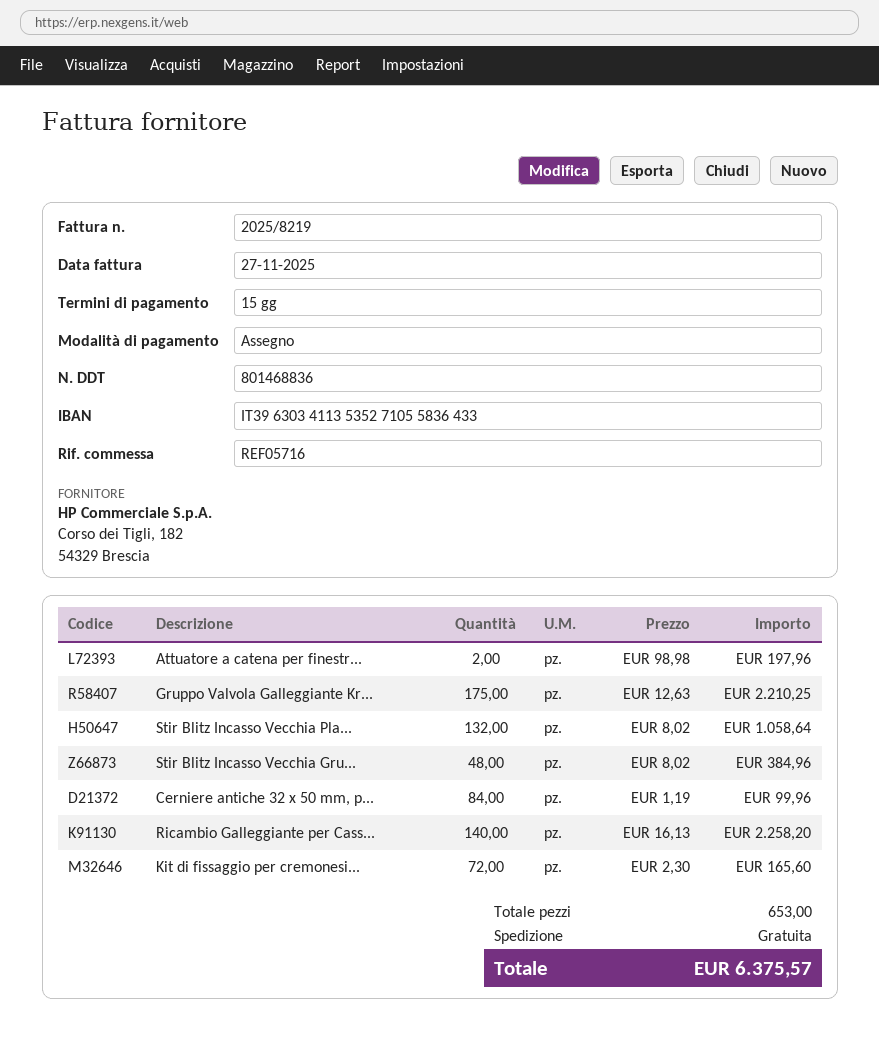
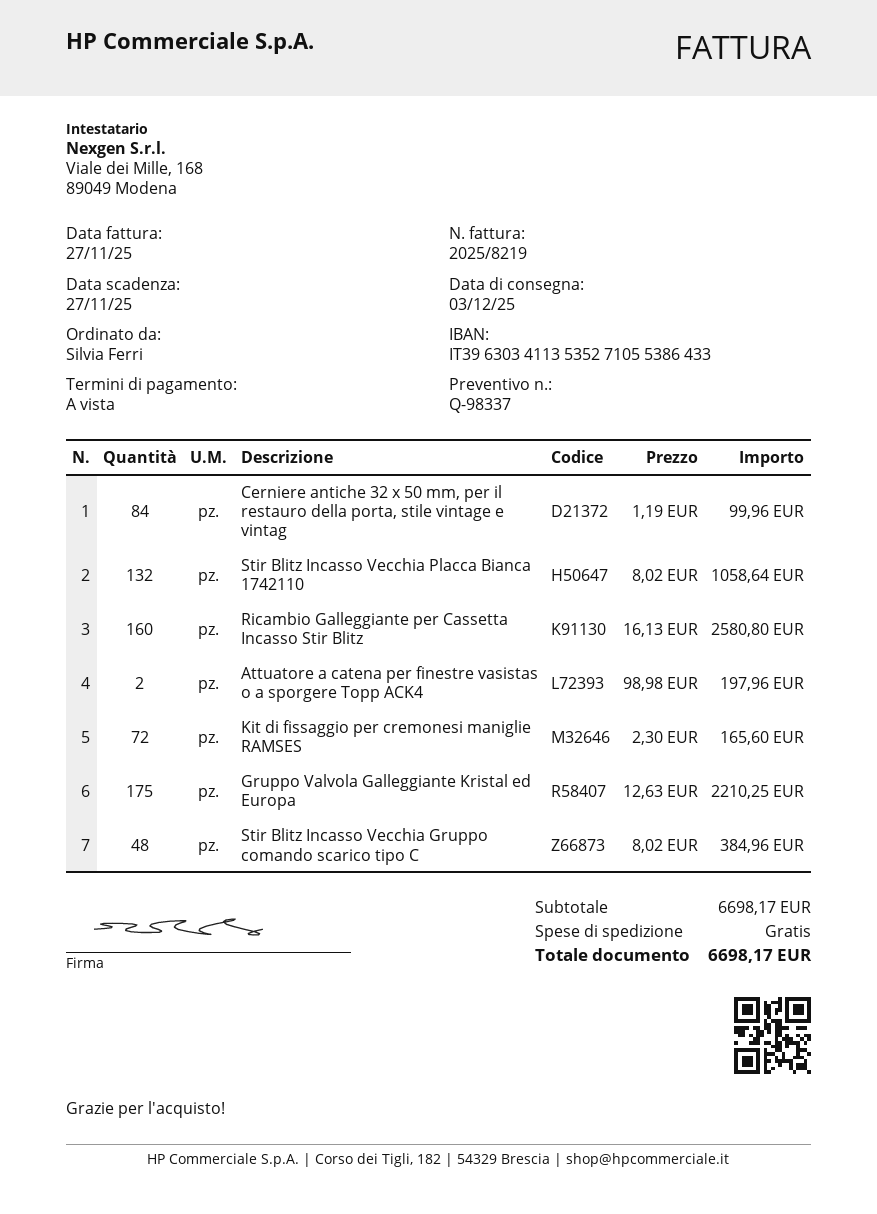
payment terms: 15 days -> on receipt
bank account: IT3963034113535271055836433 -> IT3963034113535271055386433
Ricambio Galleggiante per Cass...: 140 x 16.13 = 2258.20 -> 160 x 16.13 = 2580.80
total: 6375.57 -> 6698.17

